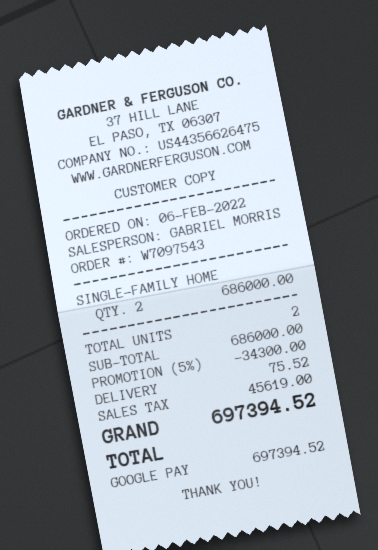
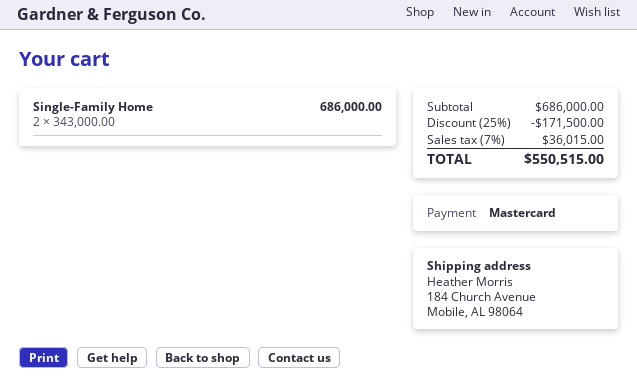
payment method: Google Pay -> Mastercard
discount: 5% = 34300.00 -> 25% = 171500.00
shipping: 75.52 -> none
tax: 45619.00 -> 36015.00
total: 697394.52 -> 550515.00

